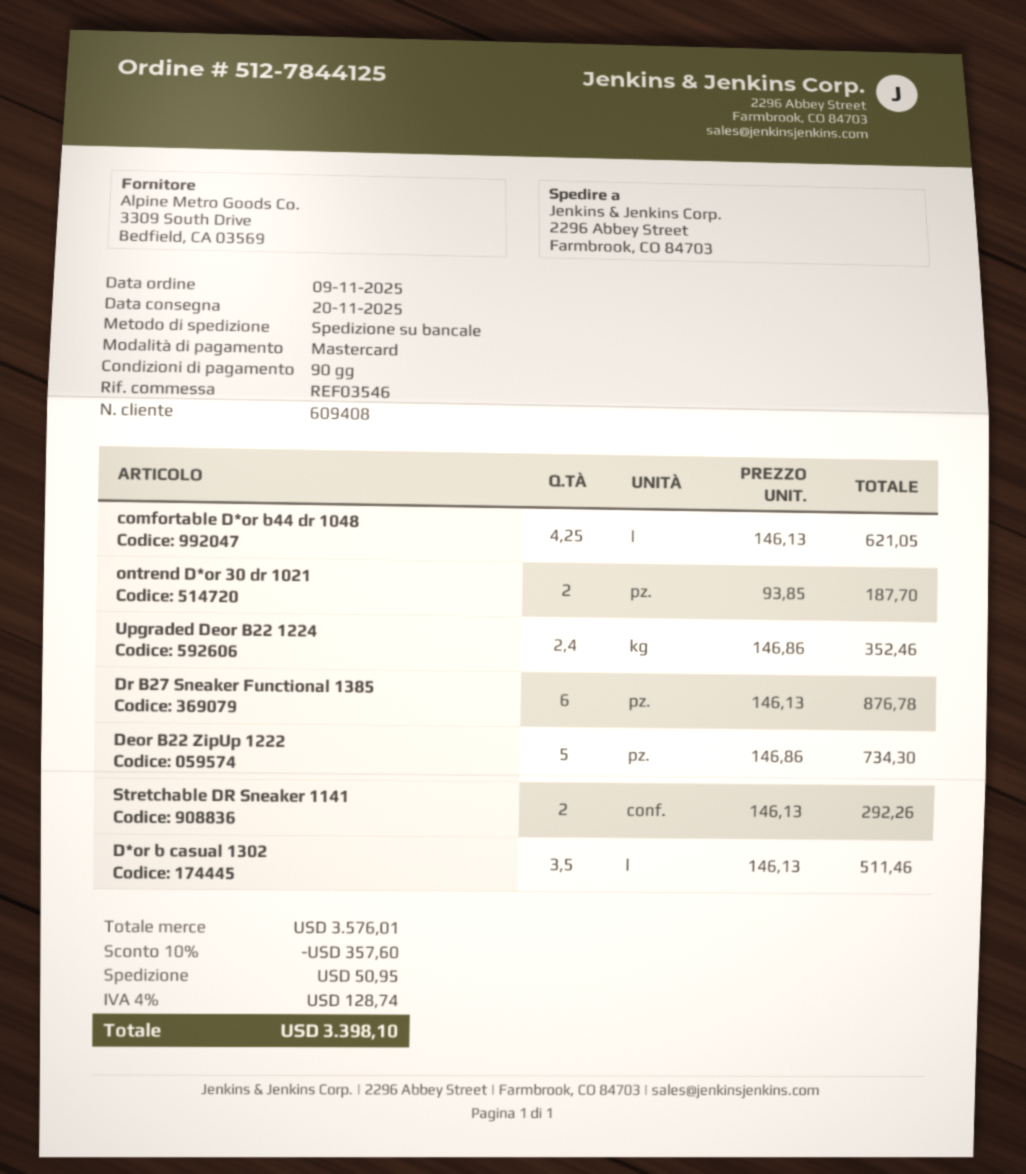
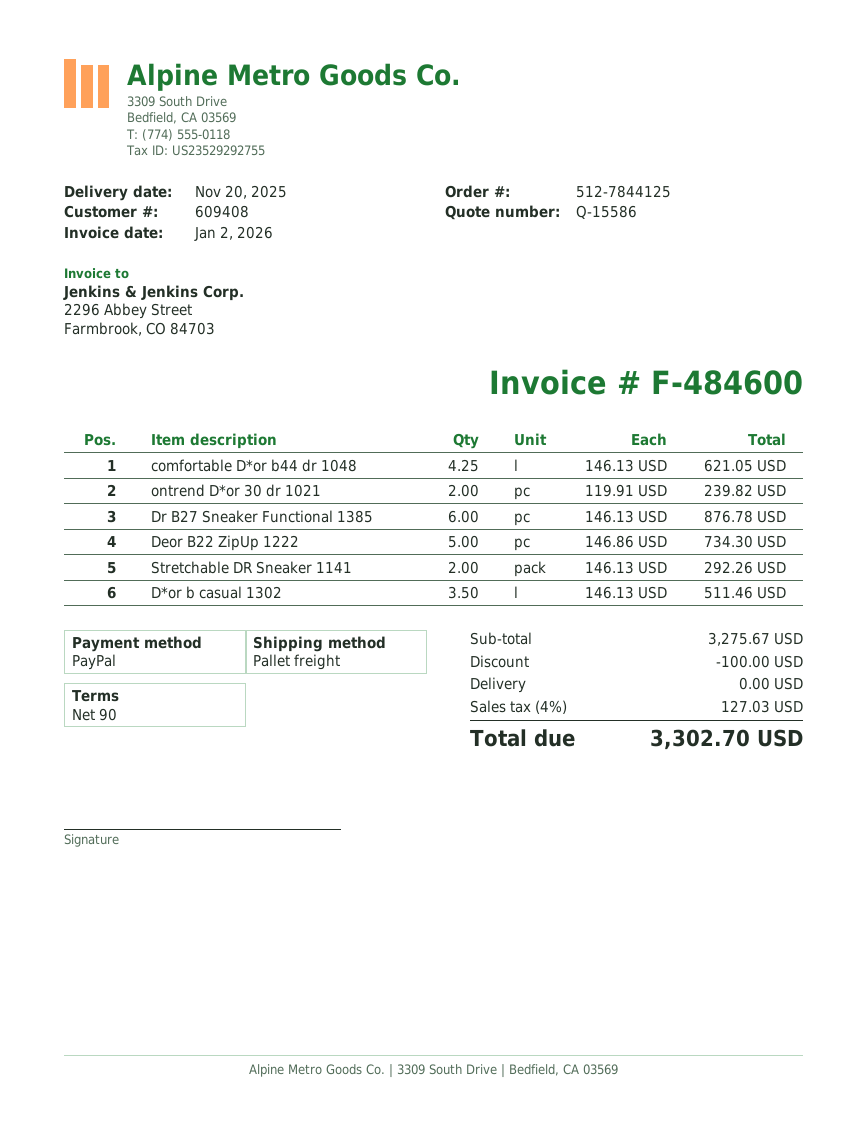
payment method: Mastercard -> PayPal
ontrend D*or 30 dr 1021: 2 x 93.85 = 187.70 -> 2 x 119.91 = 239.82
Upgraded Deor B22 1224: 2.4 x 146.86 = 352.46 -> none
subtotal: 3576.01 -> 3275.67
discount: 357.60 -> 100.00
shipping: 50.95 -> 0.00
tax: 4% = 128.74 -> 4% = 127.03
total: 3398.10 -> 3302.70

